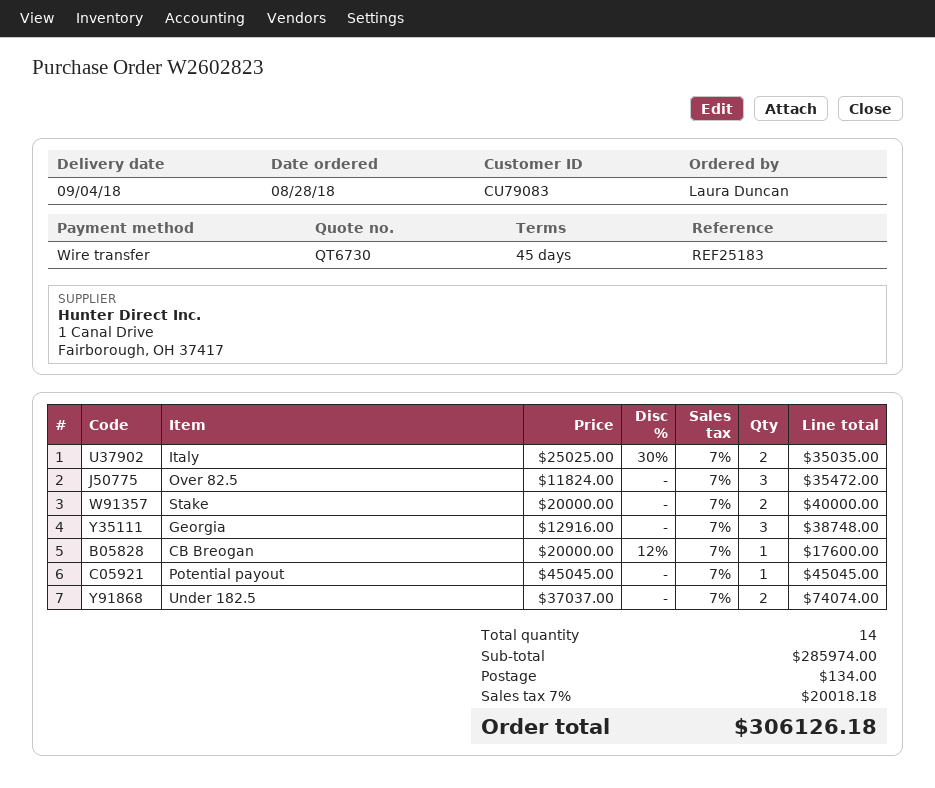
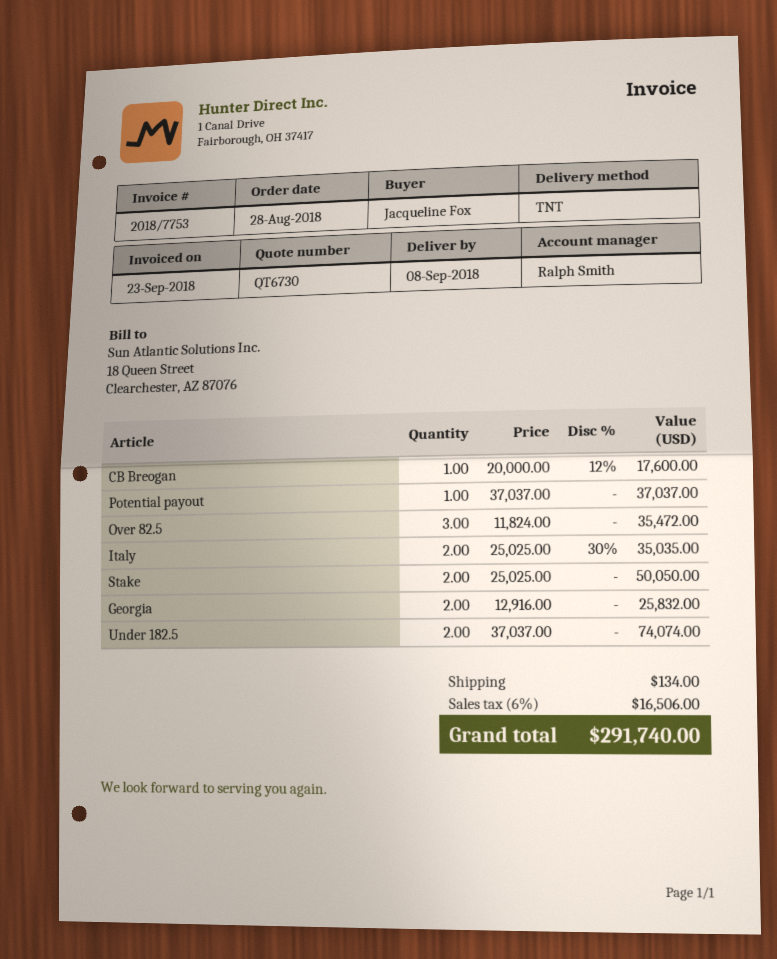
delivery date: 2018-09-04 -> 2018-09-08
ordered by: Laura Duncan -> Jacqueline Fox
Stake: 2 x 20000.00 = 40000.00 -> 2 x 25025.00 = 50050.00
Georgia: 3 x 12916.00 = 38748.00 -> 2 x 12916.00 = 25832.00
Potential payout: 1 x 45045.00 = 45045.00 -> 1 x 37037.00 = 37037.00
tax: 7% = 20018.18 -> 6% = 16506.00
total: 306126.18 -> 291740.00

